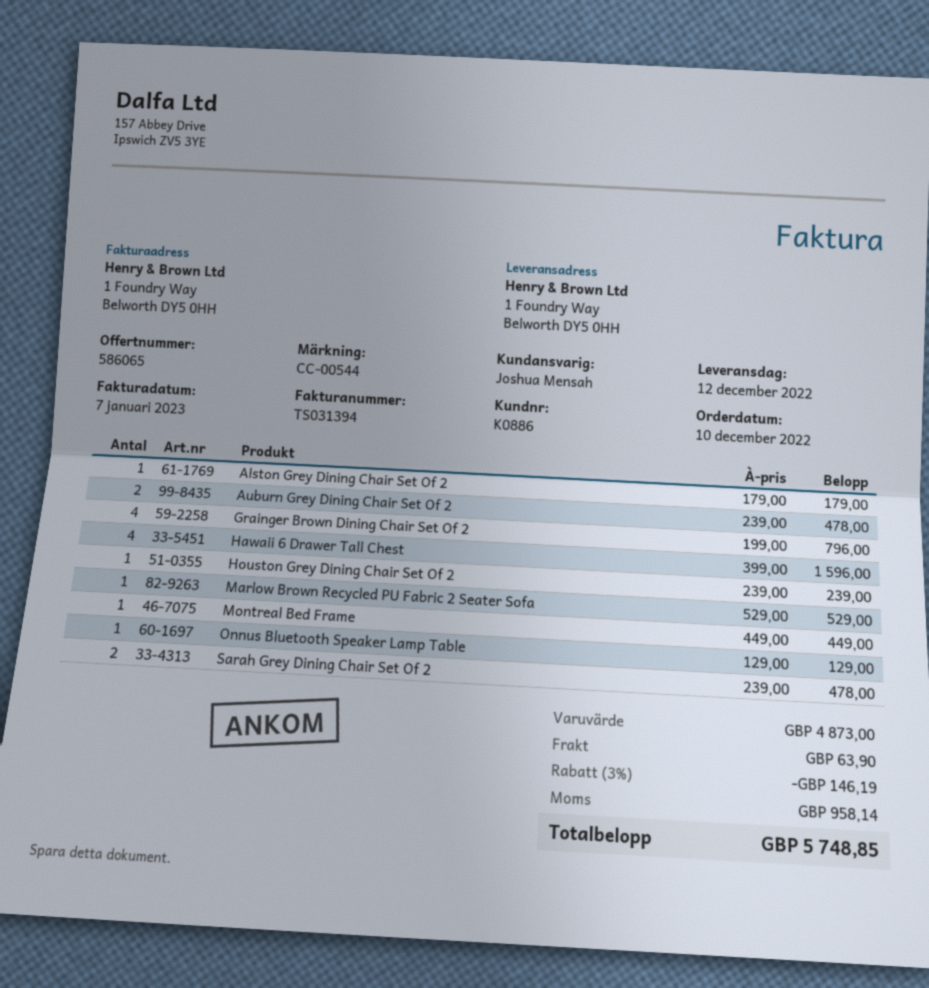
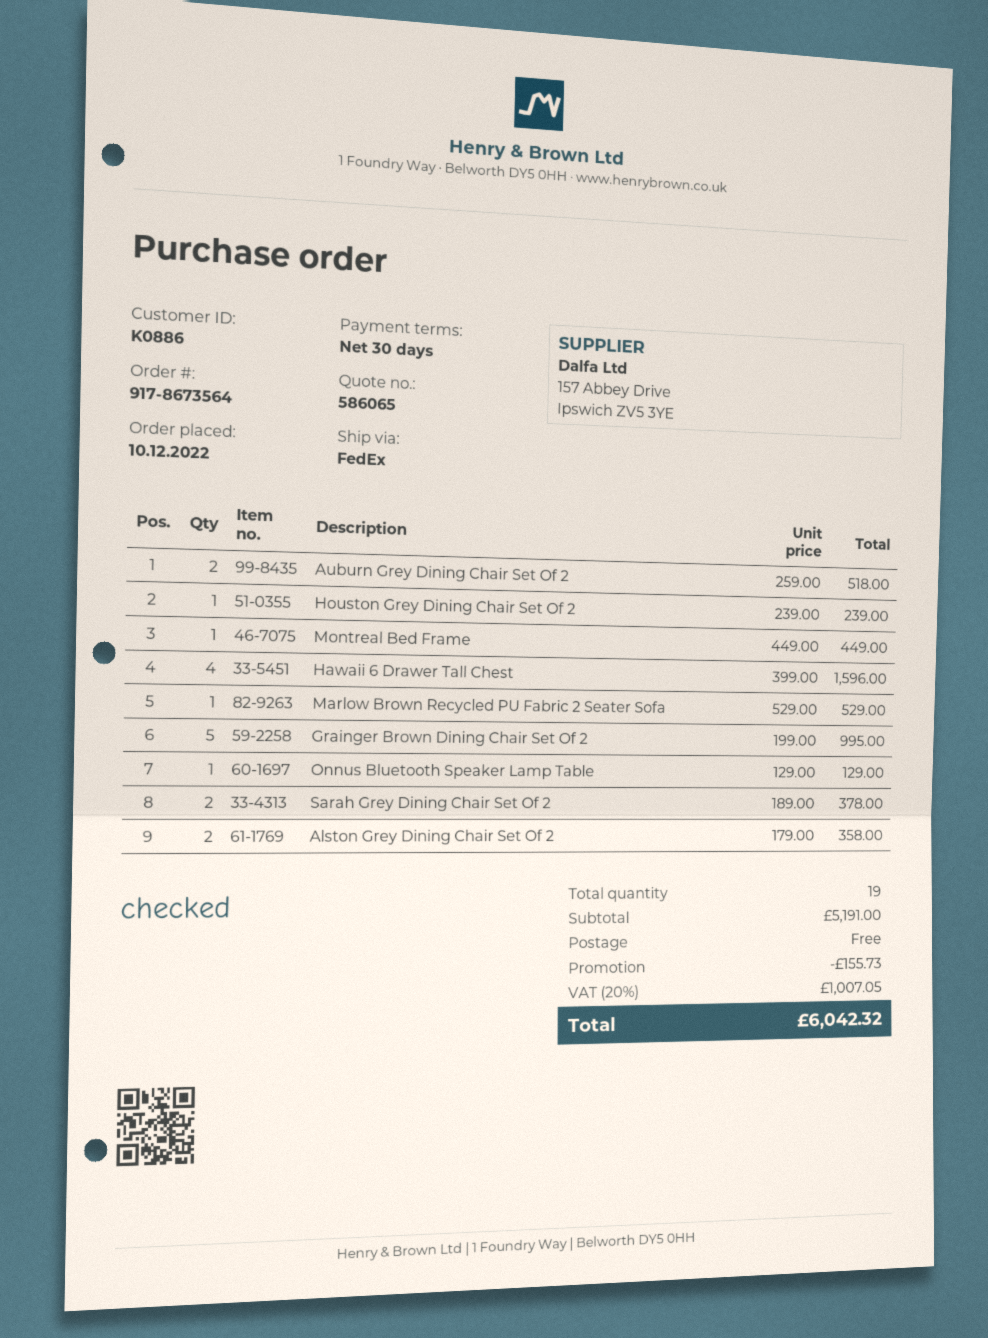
Alston Grey Dining Chair Set Of 2: 1 x 179.00 = 179.00 -> 2 x 179.00 = 358.00
Auburn Grey Dining Chair Set Of 2: 2 x 239.00 = 478.00 -> 2 x 259.00 = 518.00
Grainger Brown Dining Chair Set Of 2: 4 x 199.00 = 796.00 -> 5 x 199.00 = 995.00
Sarah Grey Dining Chair Set Of 2: 2 x 239.00 = 478.00 -> 2 x 189.00 = 378.00
subtotal: 4873.00 -> 5191.00
discount: 146.19 -> 155.73
shipping: 63.90 -> 0.00
tax: 958.14 -> 1007.05
total: 5748.85 -> 6042.32

